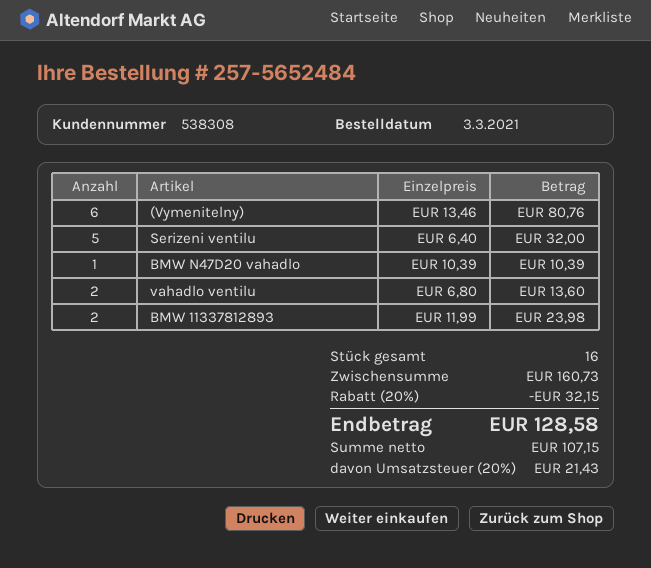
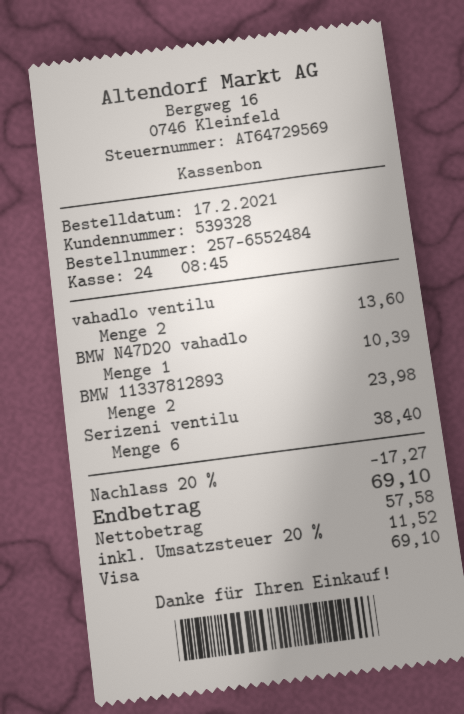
order number: 257-5652484 -> 257-6552484
order date: 2021-03-03 -> 2021-02-17
customer number: 538308 -> 539328
(Vymenitelny): 6 for 80.76 -> none
Serizeni ventilu: 5 for 32.00 -> 6 for 38.40
discount: 20% = 32.15 -> 20% = 17.27
net: 107.15 -> 57.58
tax: 20% = 21.43 -> 20% = 11.52
total: 128.58 -> 69.10

